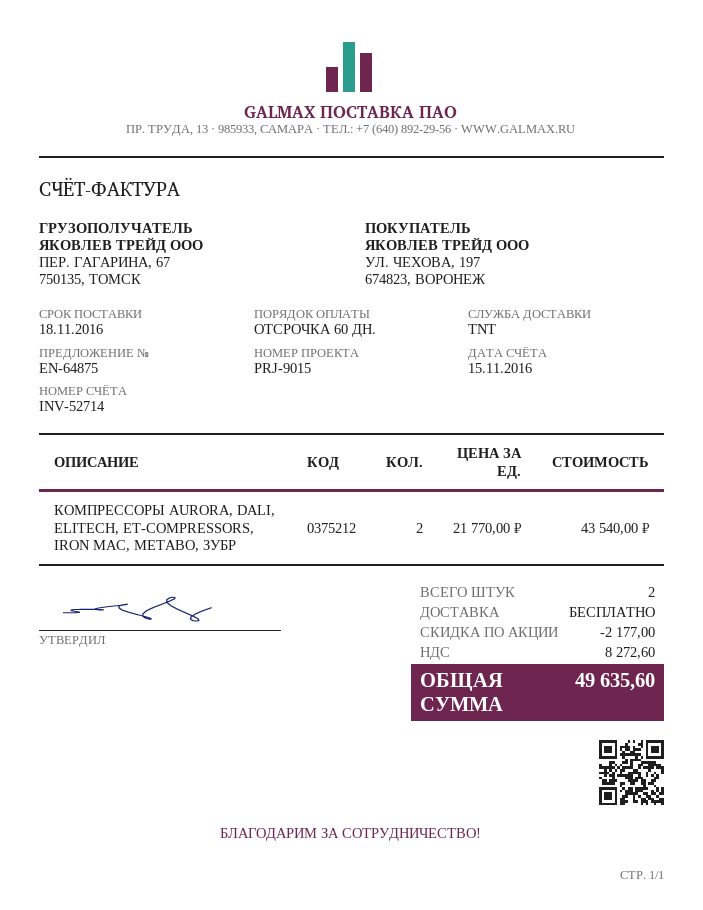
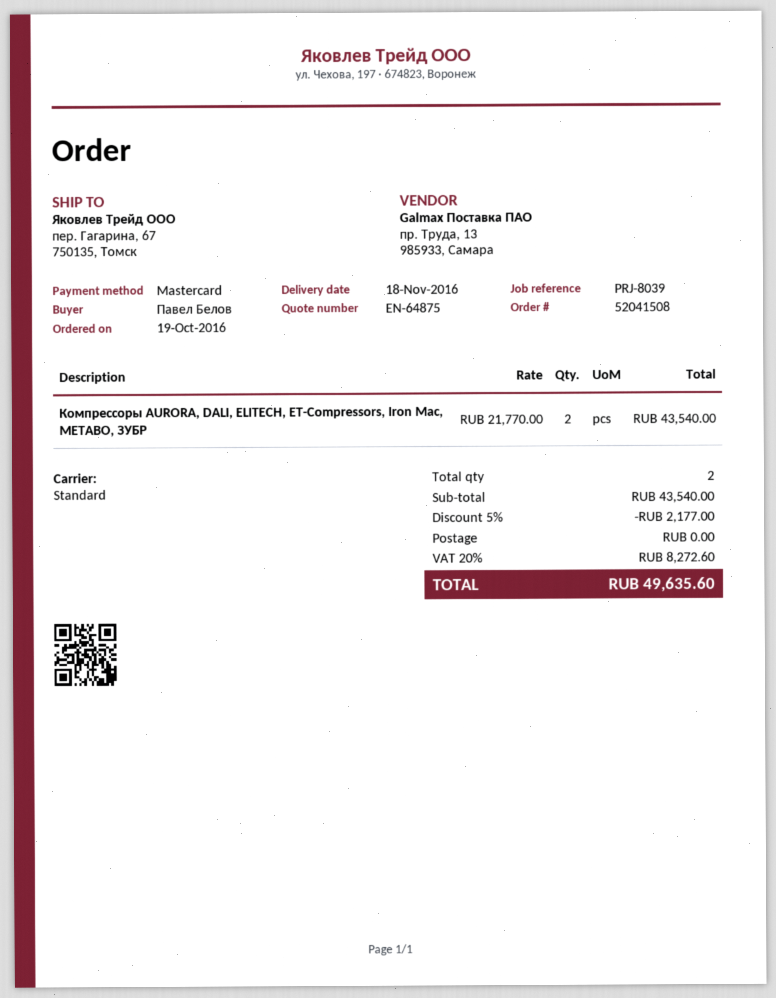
reference: PRJ-9015 -> PRJ-8039
shipping method: TNT -> standard

